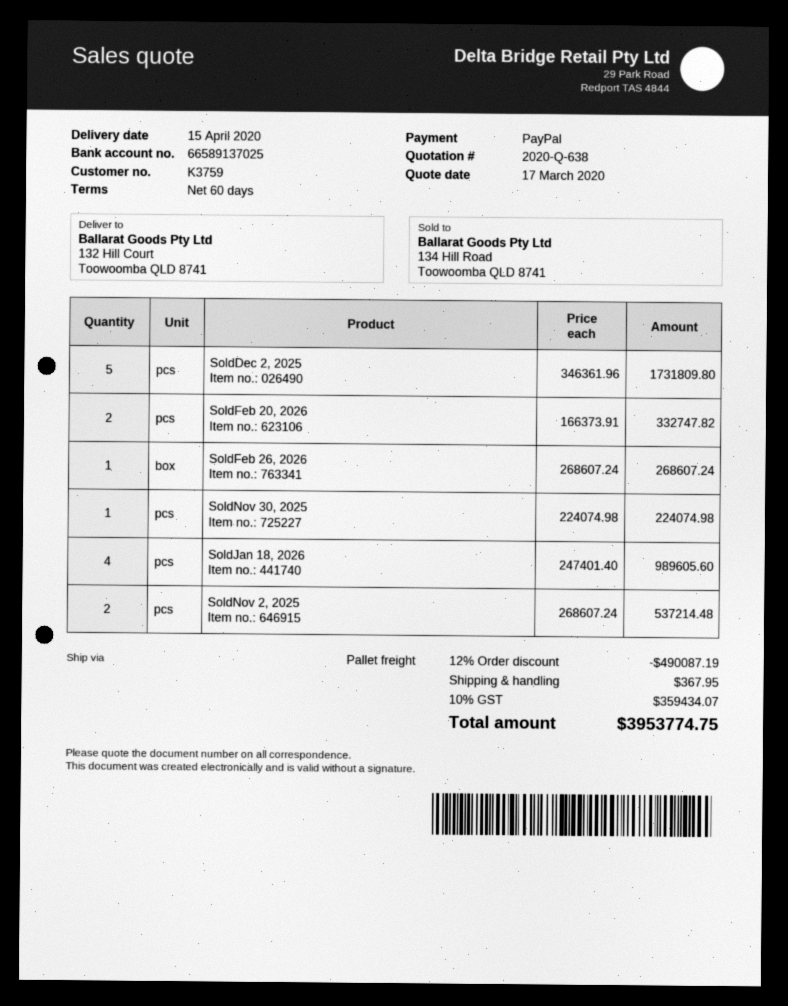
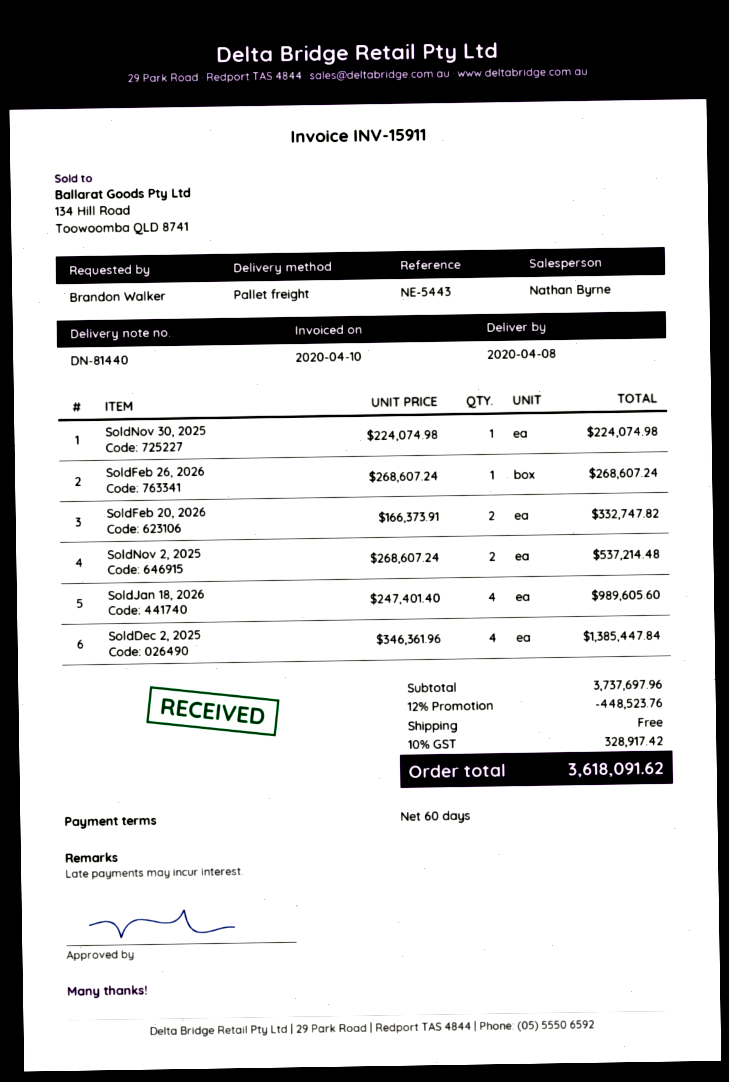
delivery date: 2020-04-15 -> 2020-04-08
SoldDec 2, 2025: 5 x 346361.96 = 1731809.80 -> 4 x 346361.96 = 1385447.84
discount: 12% = 490087.19 -> 12% = 448523.76
shipping: 367.95 -> 0.00
tax: 10% = 359434.07 -> 10% = 328917.42
total: 3953774.75 -> 3618091.62

